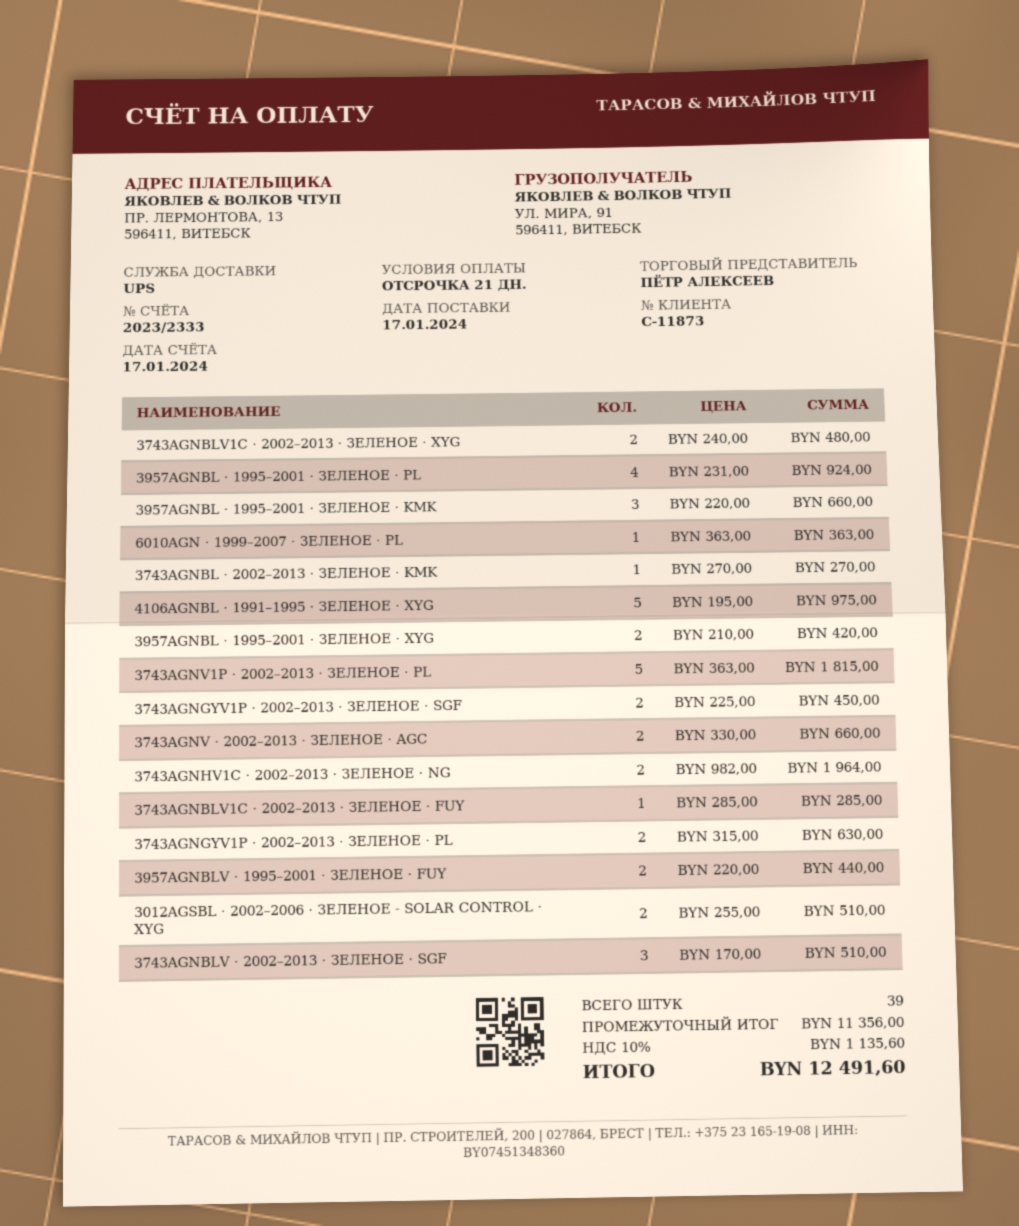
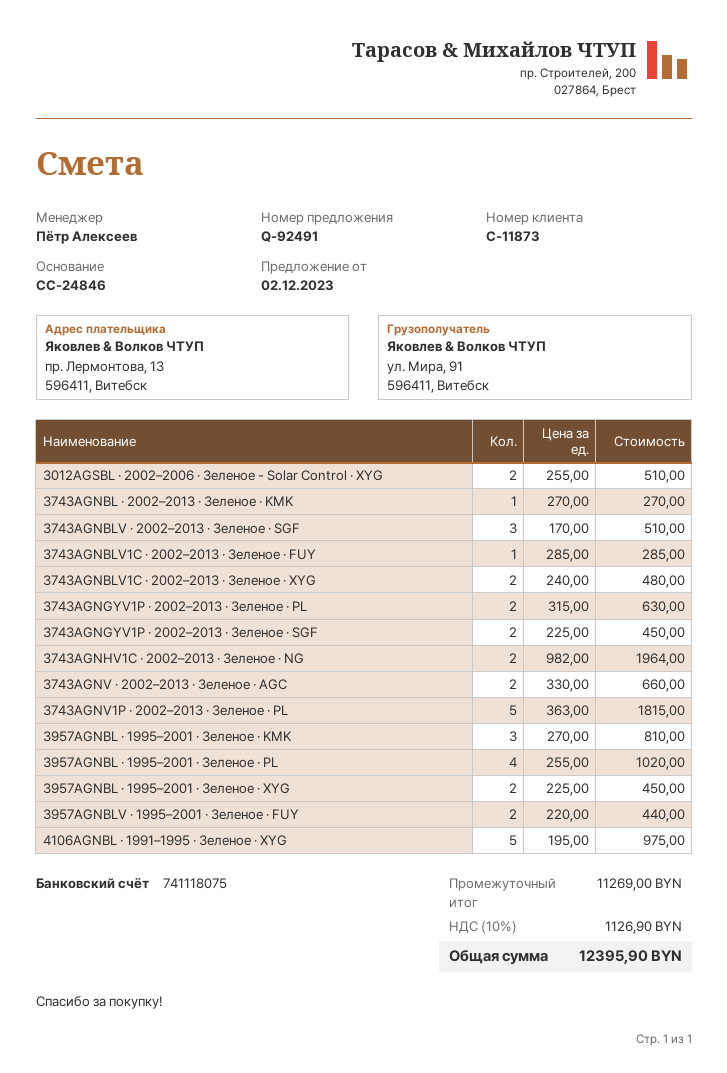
3957AGNBL · 1995–2001 · ЗЕЛЕНОЕ · PL: 4 x 231.00 = 924.00 -> 4 x 255.00 = 1020.00
3957AGNBL · 1995–2001 · ЗЕЛЕНОЕ · KMK: 3 x 220.00 = 660.00 -> 3 x 270.00 = 810.00
6010AGN · 1999–2007 · ЗЕЛЕНОЕ · PL: 1 x 363.00 = 363.00 -> none
3957AGNBL · 1995–2001 · ЗЕЛЕНОЕ · XYG: 2 x 210.00 = 420.00 -> 2 x 225.00 = 450.00
subtotal: 11356.00 -> 11269.00
tax: 10% = 1135.60 -> 10% = 1126.90
total: 12491.60 -> 12395.90

